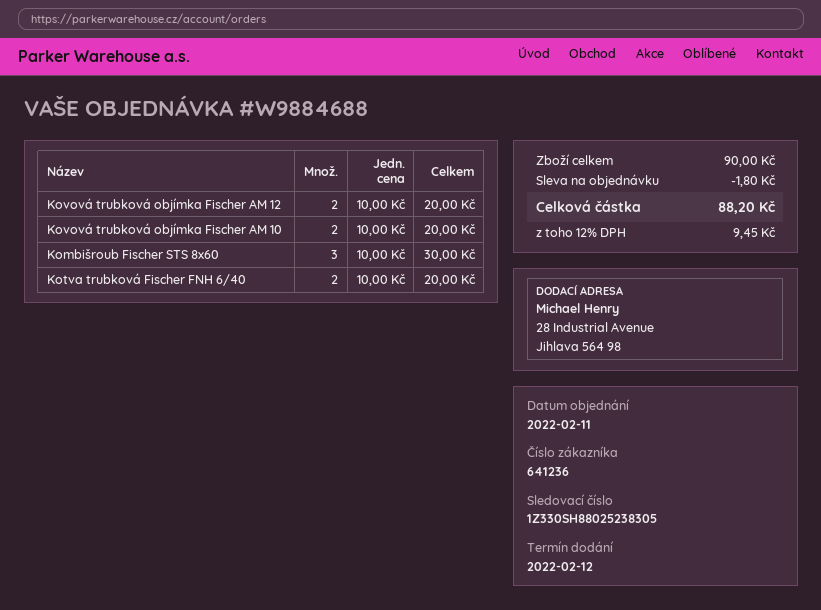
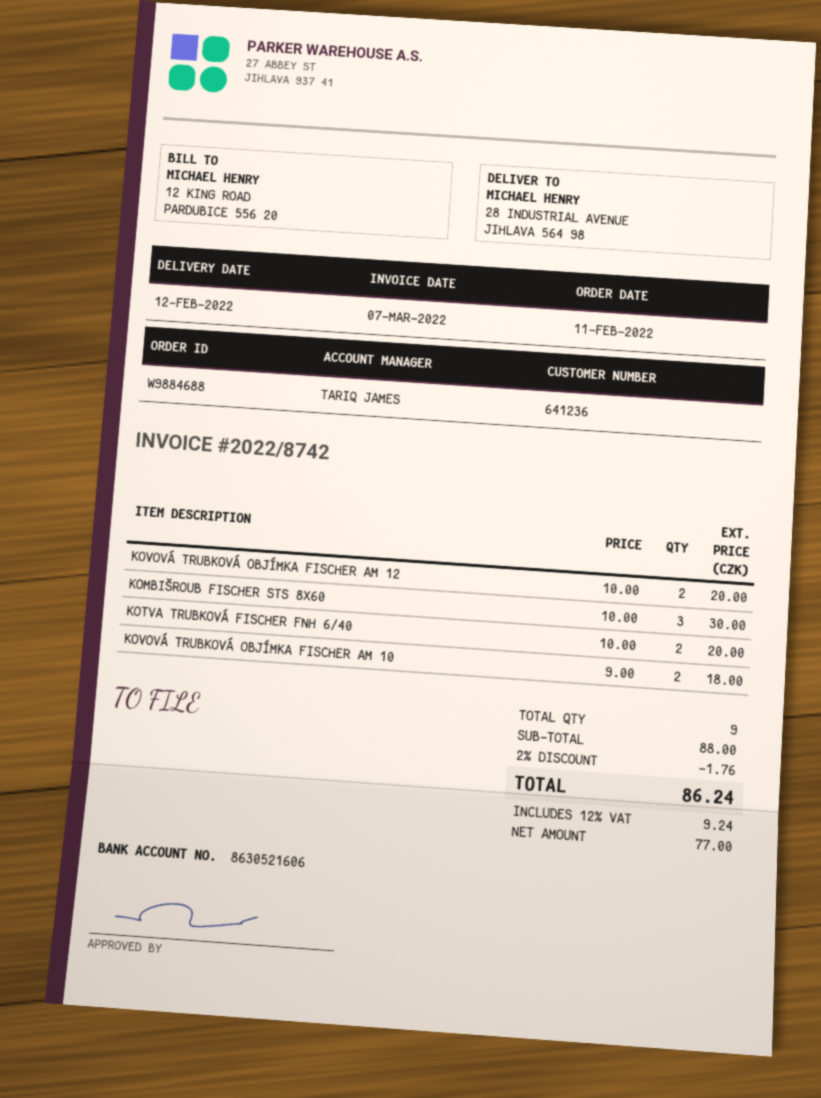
Kovová trubková objímka Fischer AM 10: 2 x 10.00 = 20.00 -> 2 x 9.00 = 18.00
subtotal: 90.00 -> 88.00
discount: 1.80 -> 1.76
tax: 12% = 9.45 -> 12% = 9.24
total: 88.20 -> 86.24

